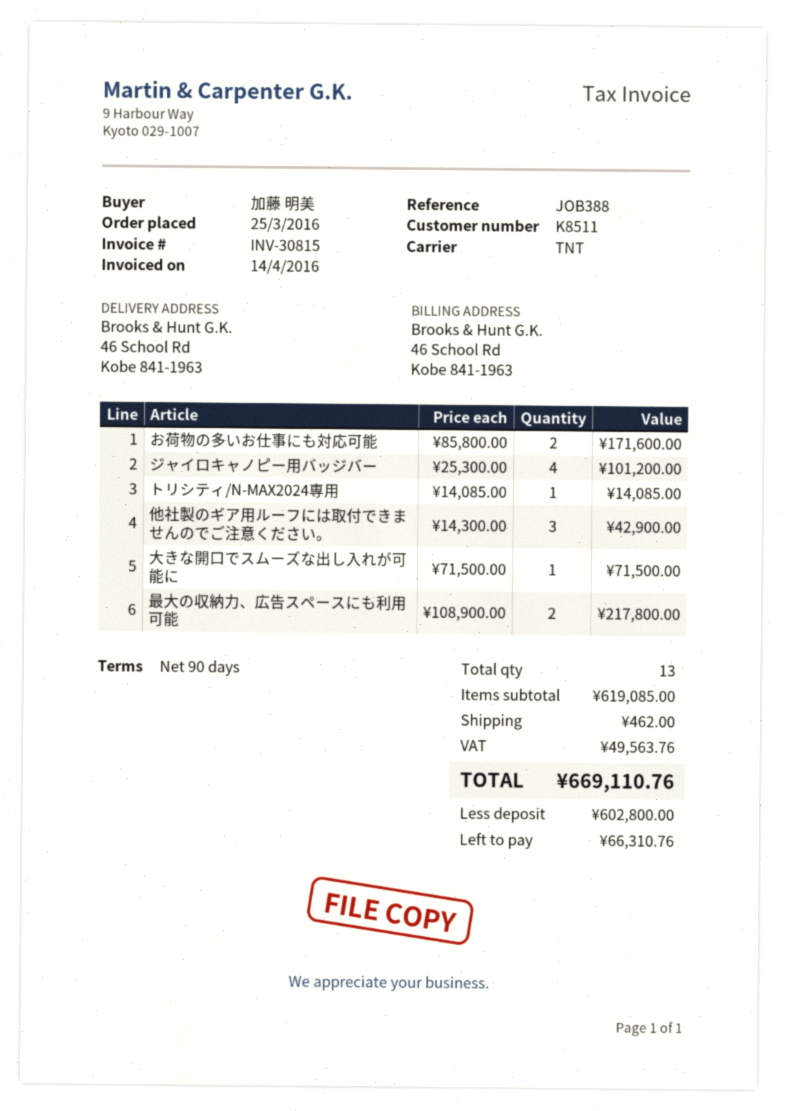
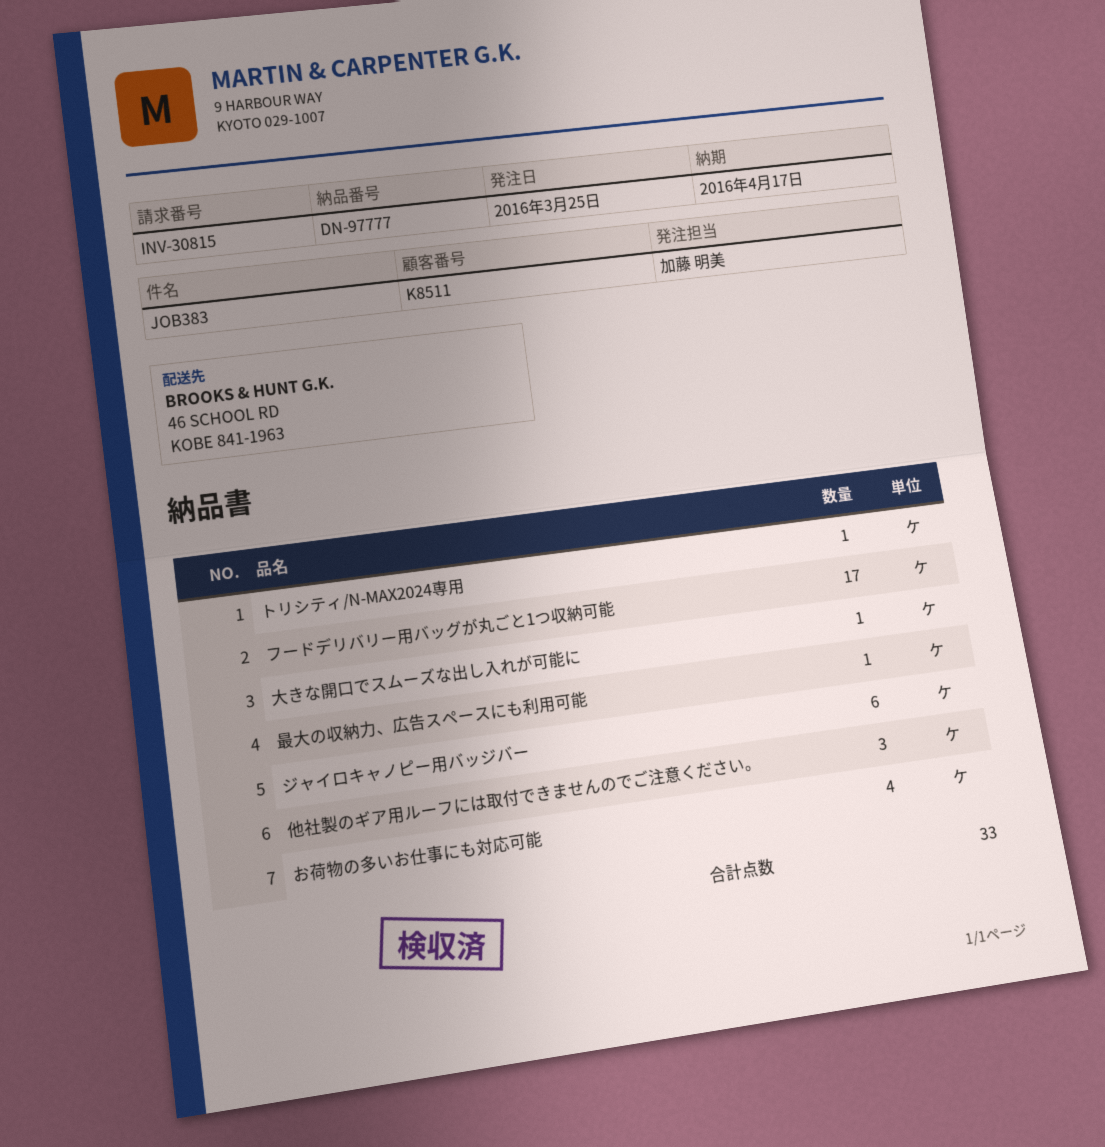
reference: JOB388 -> JOB383
お荷物の多いお仕事にも対応可能: 2 -> 4
ジャイロキャノピー用バッジバー: 4 -> 6
最大の収納力、広告スペースにも利用可能: 2 -> 1
フードデリバリー用バッグが丸ごと1つ収納可能: none -> 17
total quantity: 13 -> 33

